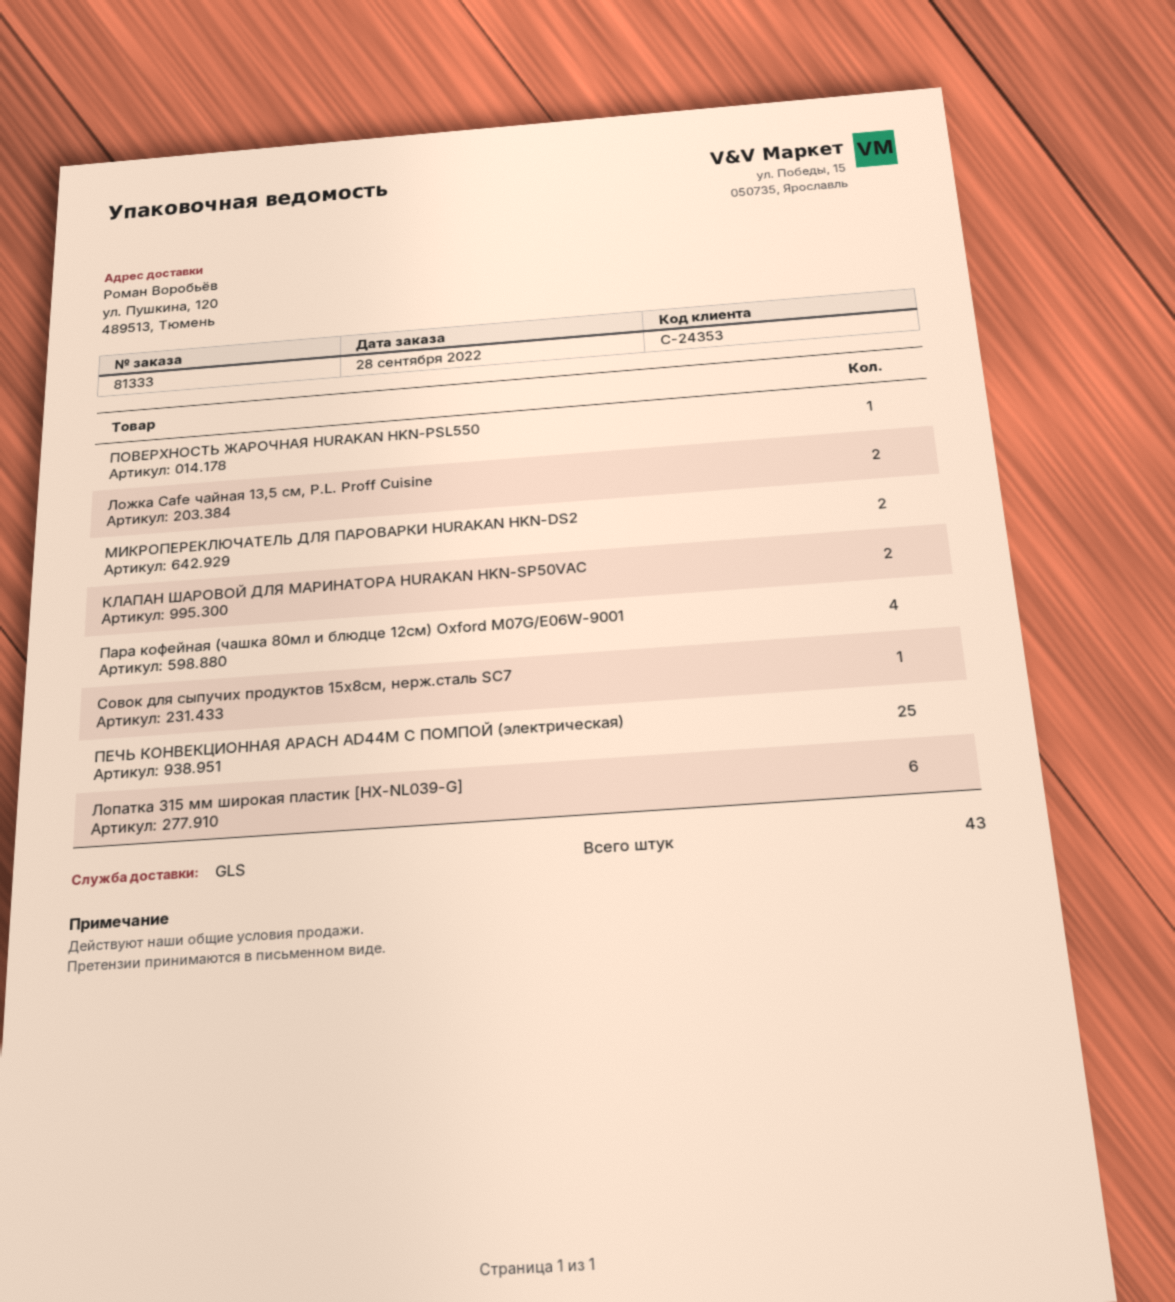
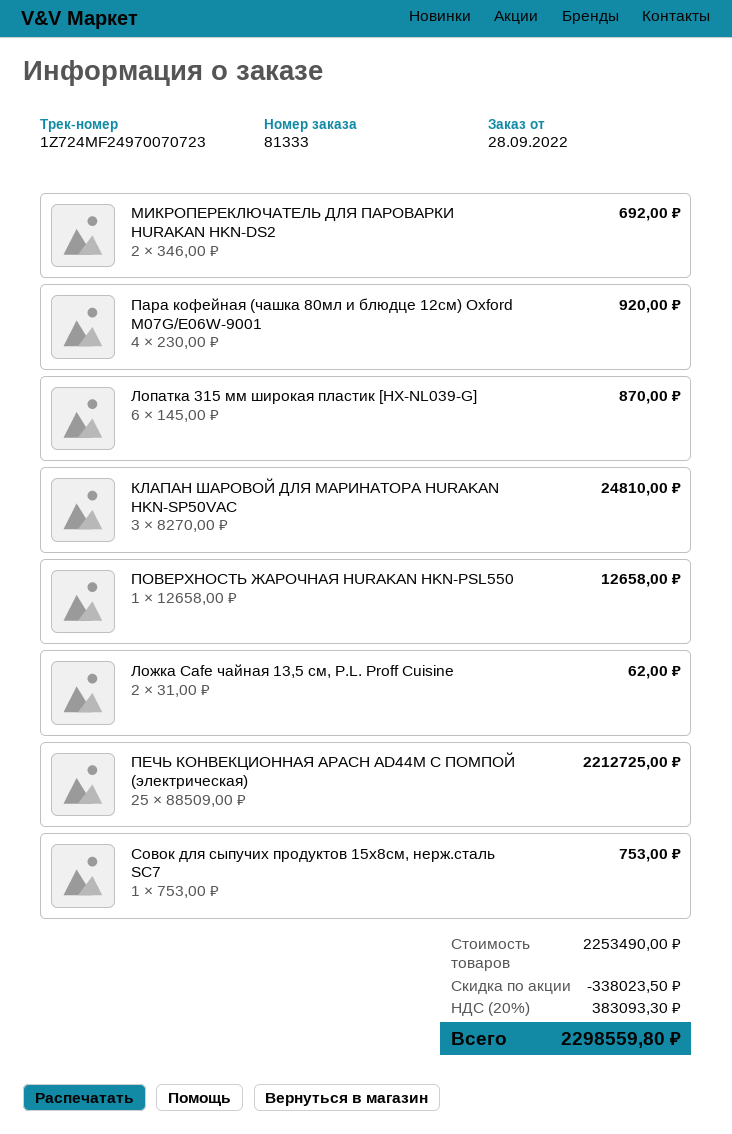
КЛАПАН ШАРОВОЙ ДЛЯ МАРИНАТОРА HURAKAN HKN-SP50VAC: 2 -> 3

